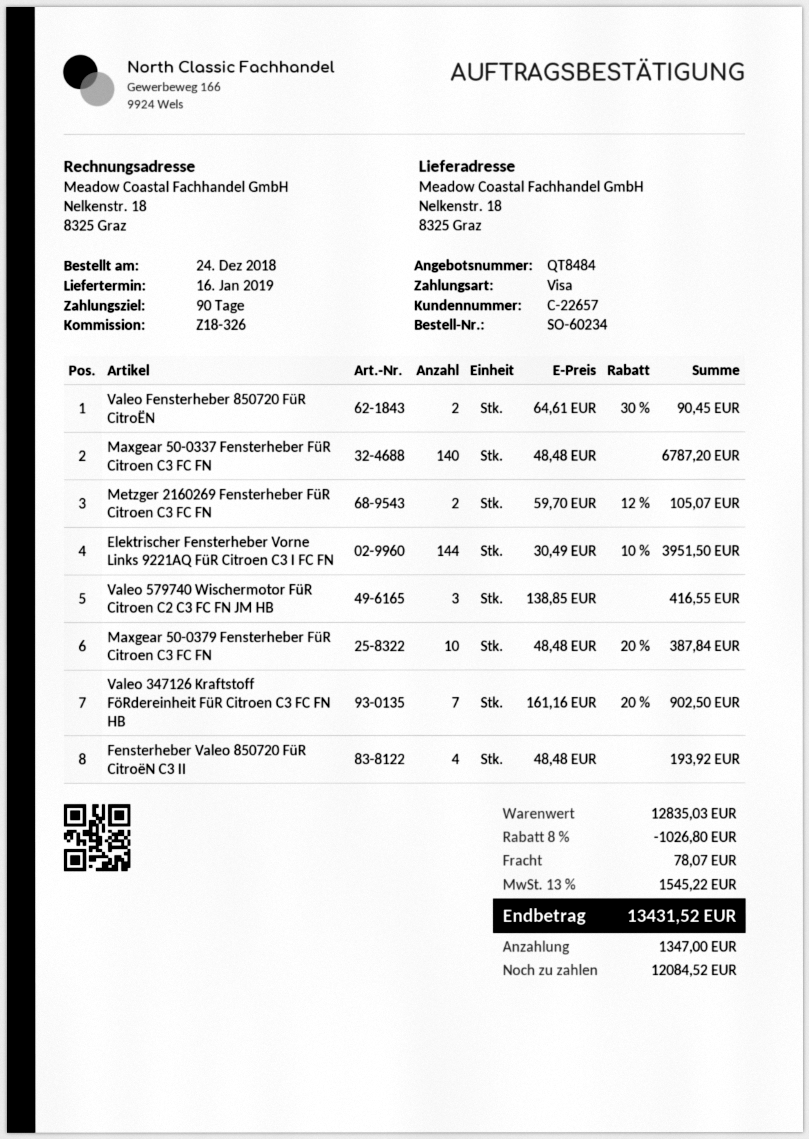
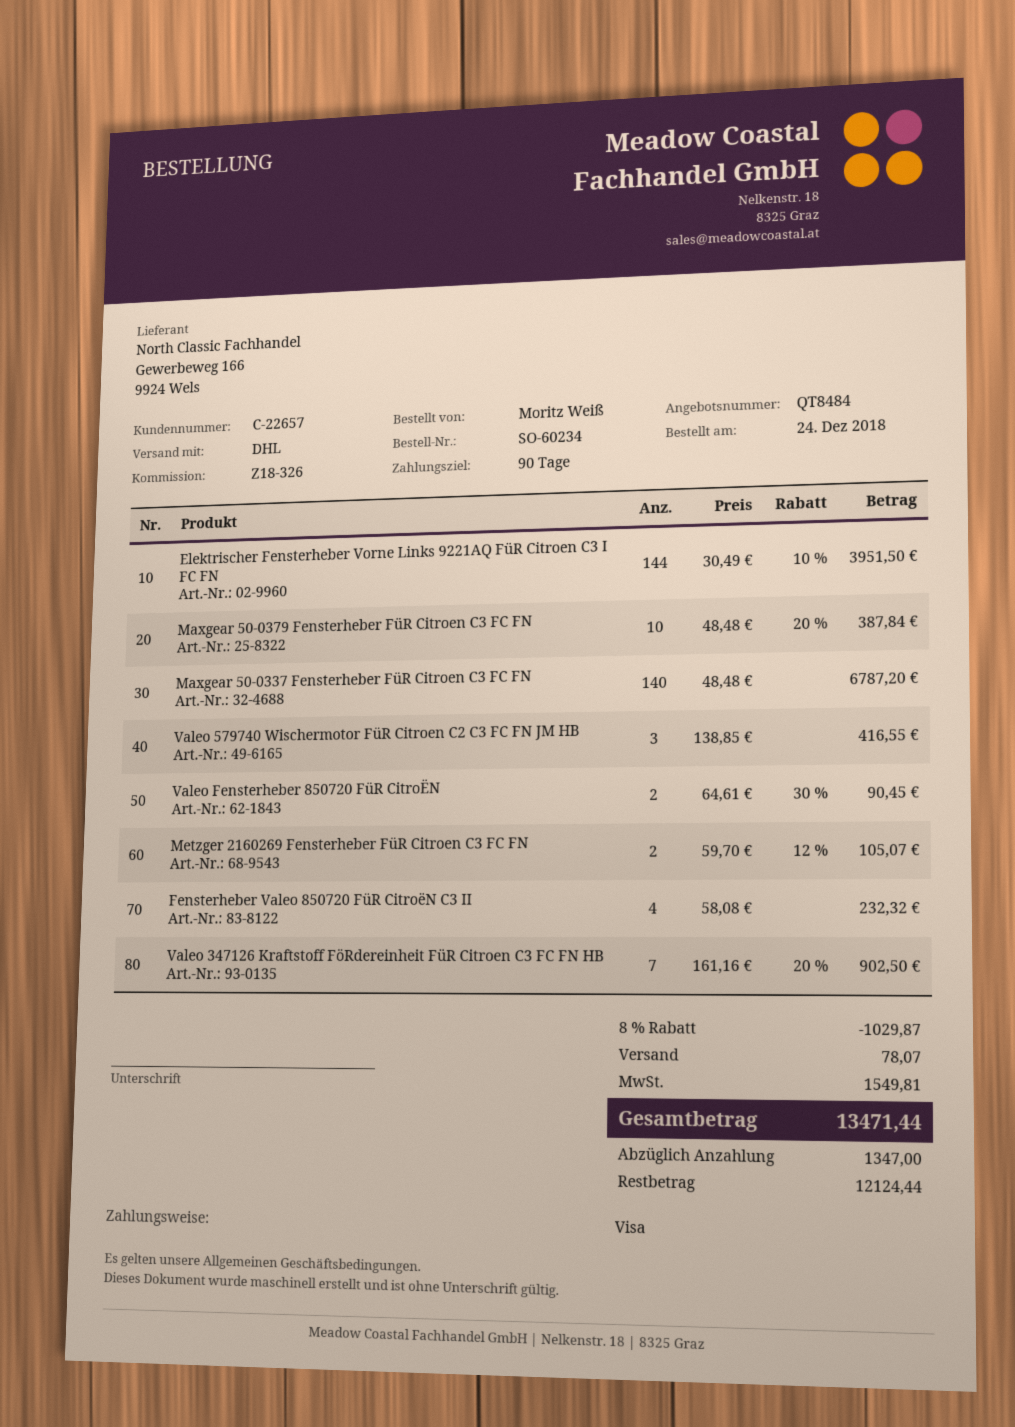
Fensterheber Valeo 850720 FüR CitroëN C3 II: 4 x 48.48 = 193.92 -> 4 x 58.08 = 232.32
discount: 8% = 1026.80 -> 8% = 1029.87
tax: 1545.22 -> 1549.81
total: 13431.52 -> 13471.44
balance: 12084.52 -> 12124.44

